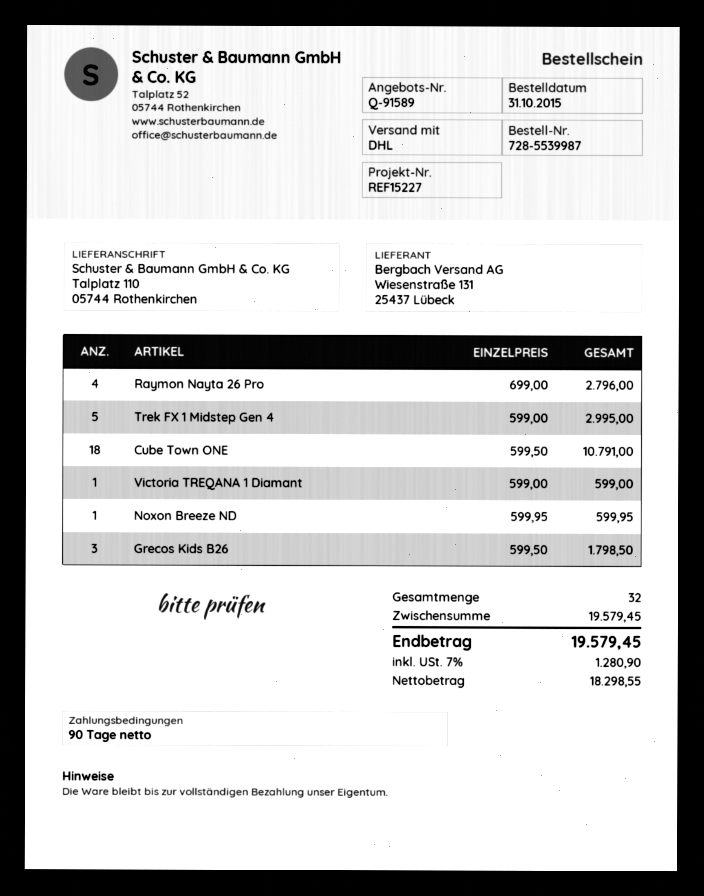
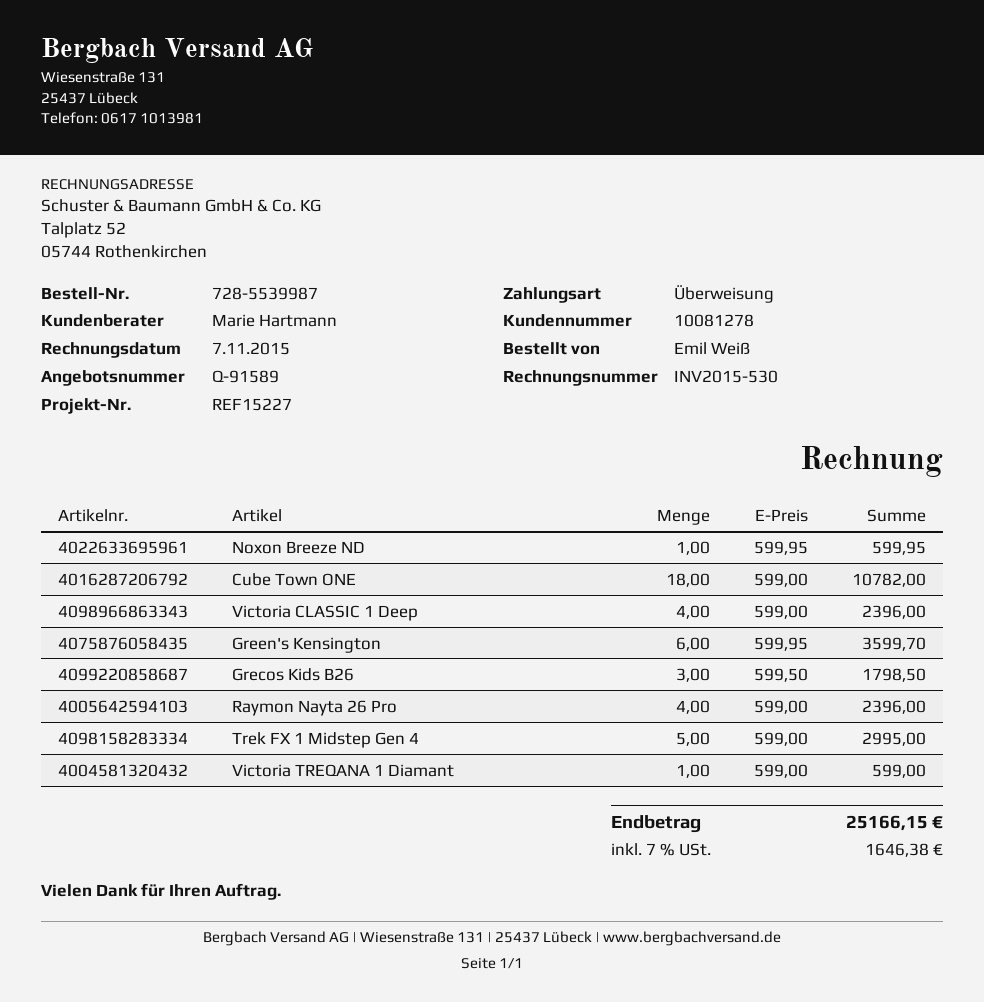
Raymon Nayta 26 Pro: 4 x 699.00 = 2796.00 -> 4 x 599.00 = 2396.00
Cube Town ONE: 18 x 599.50 = 10791.00 -> 18 x 599.00 = 10782.00
Victoria CLASSIC 1 Deep: none -> 4 x 599.00 = 2396.00
Green's Kensington: none -> 6 x 599.95 = 3599.70
tax: 7% = 1280.90 -> 7% = 1646.38
total: 19579.45 -> 25166.15

